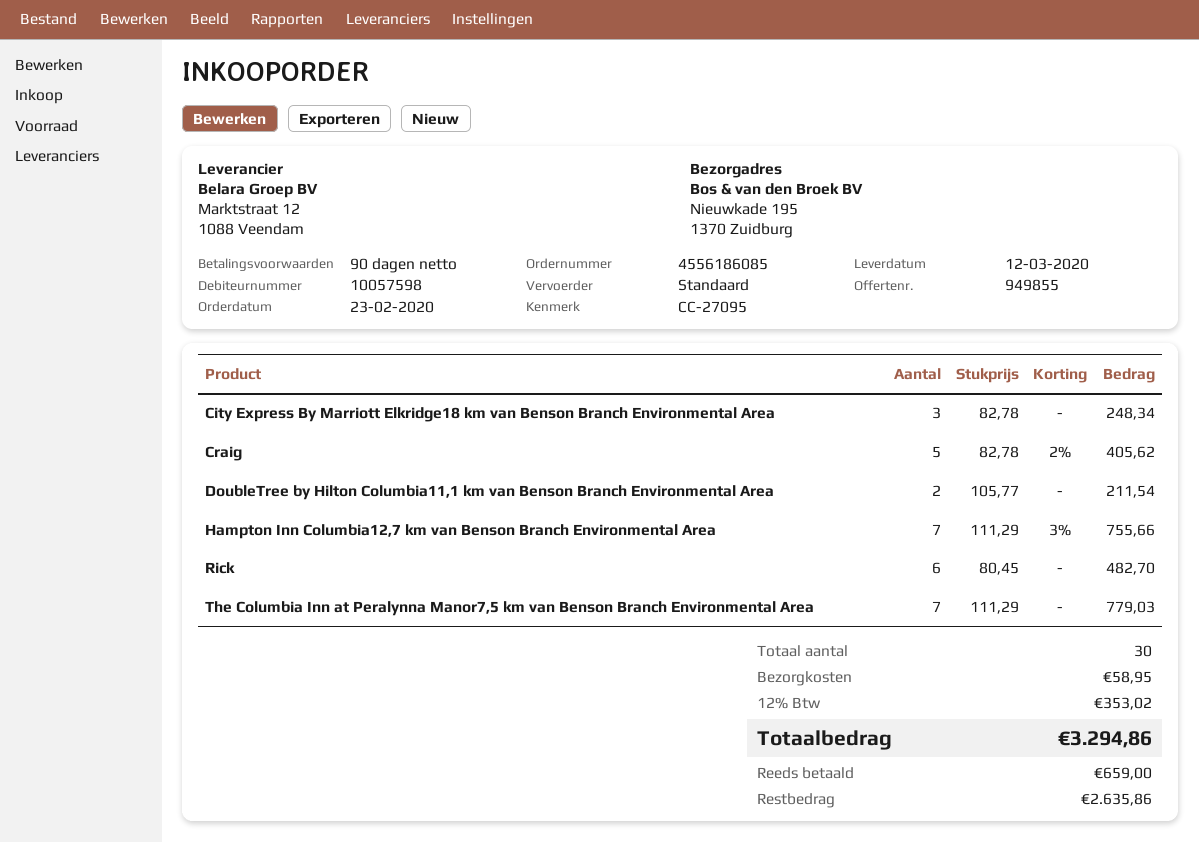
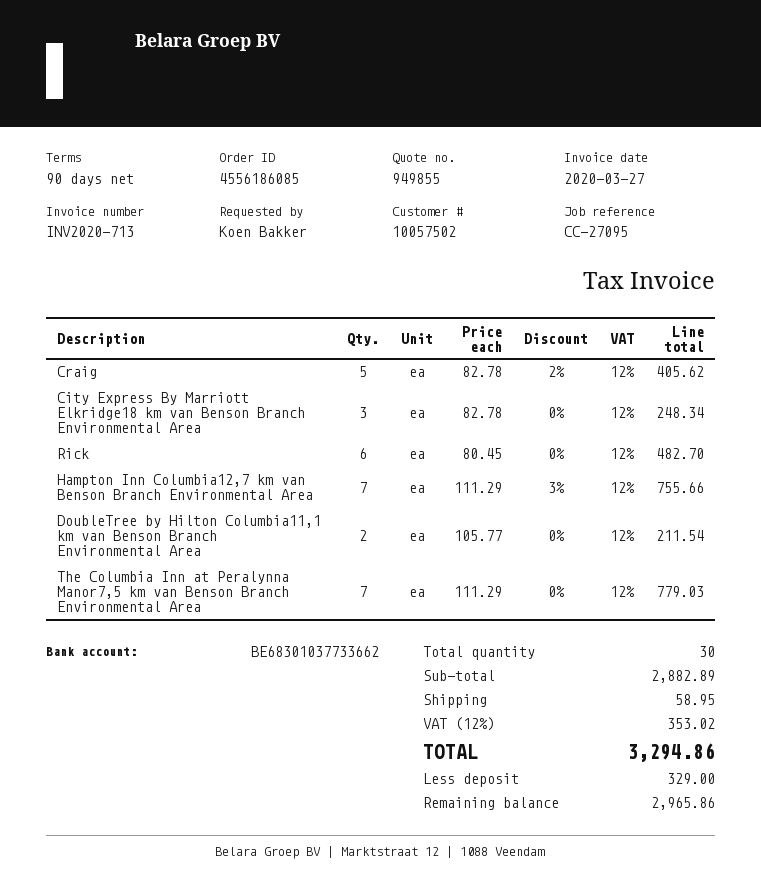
customer number: 10057598 -> 10057502
deposit: 659.00 -> 329.00
balance: 2635.86 -> 2965.86

